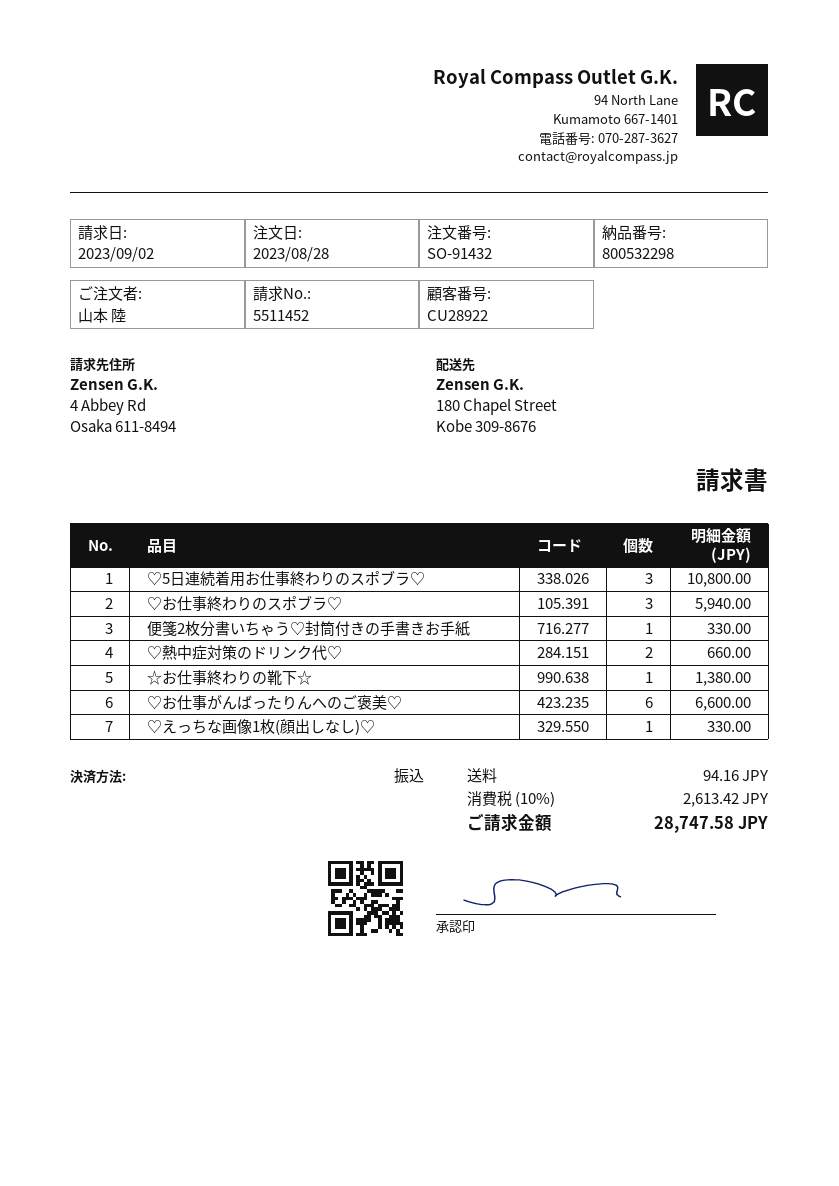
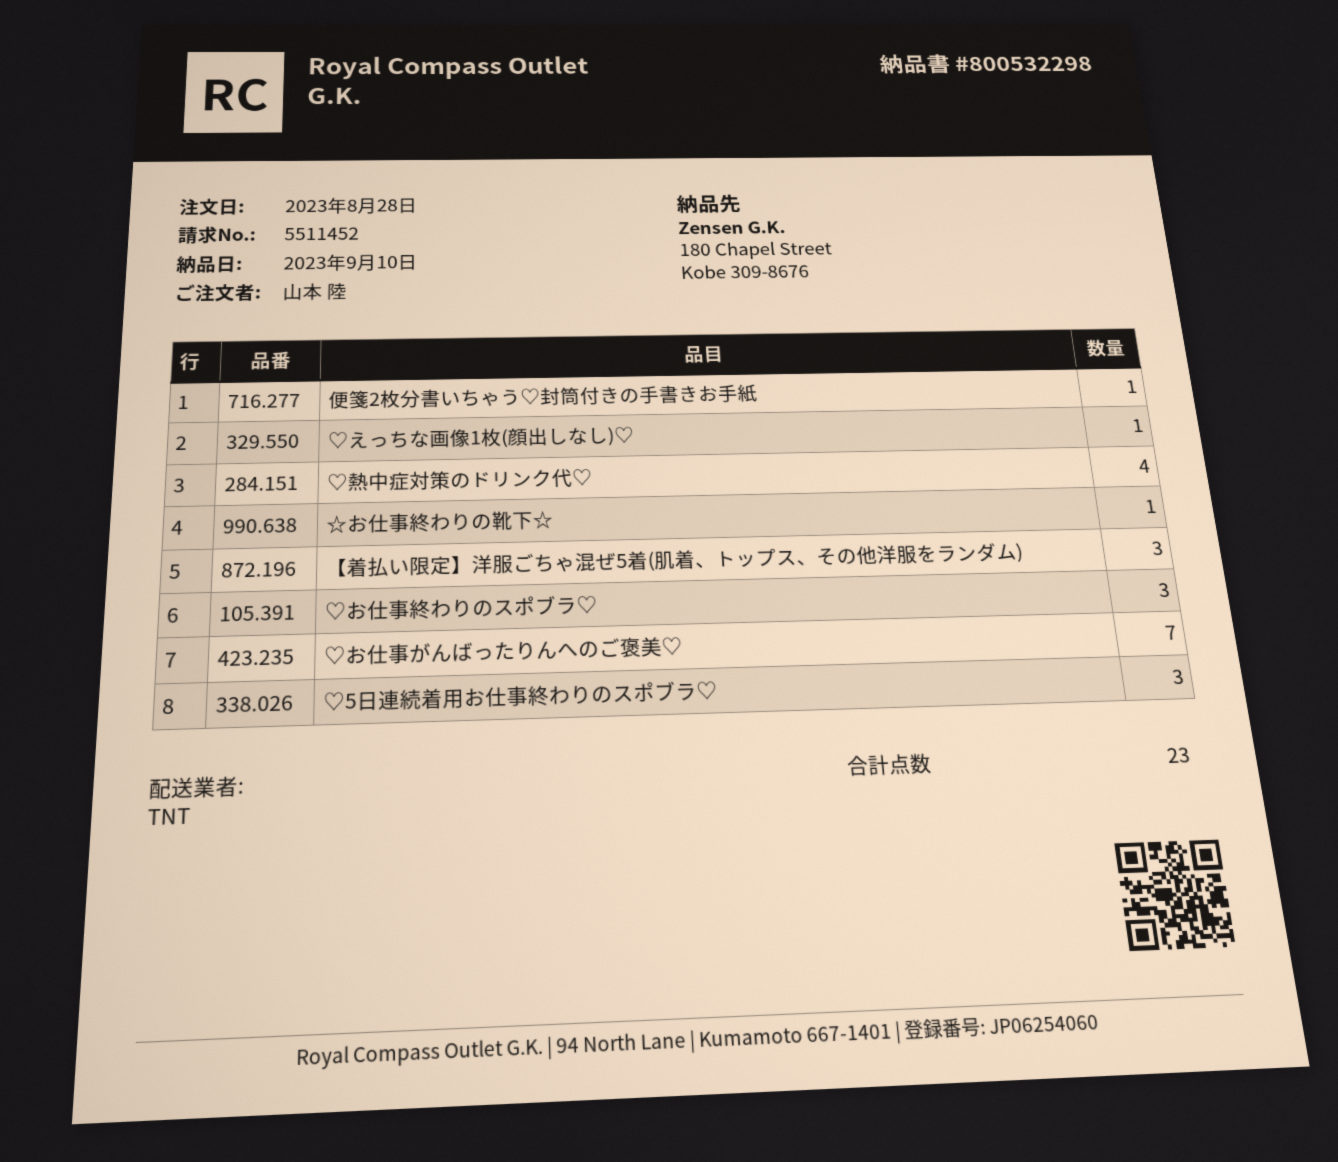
♡熱中症対策のドリンク代♡: 2 -> 4
♡お仕事がんばったりんへのご褒美♡: 6 -> 7
【着払い限定】洋服ごちゃ混ぜ5着(肌着、トップス、その他洋服をランダム): none -> 3

